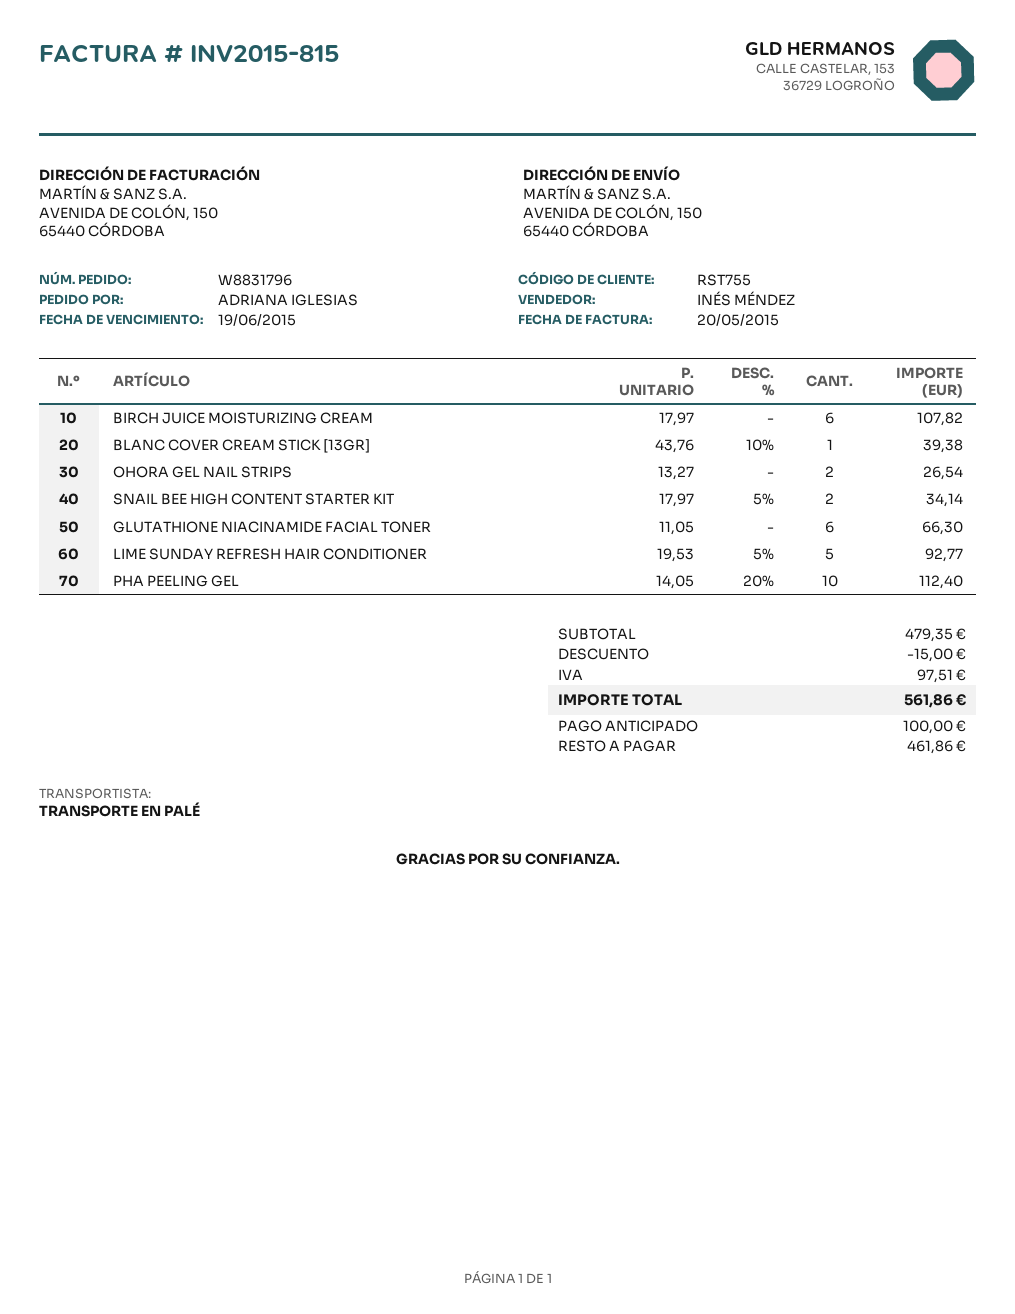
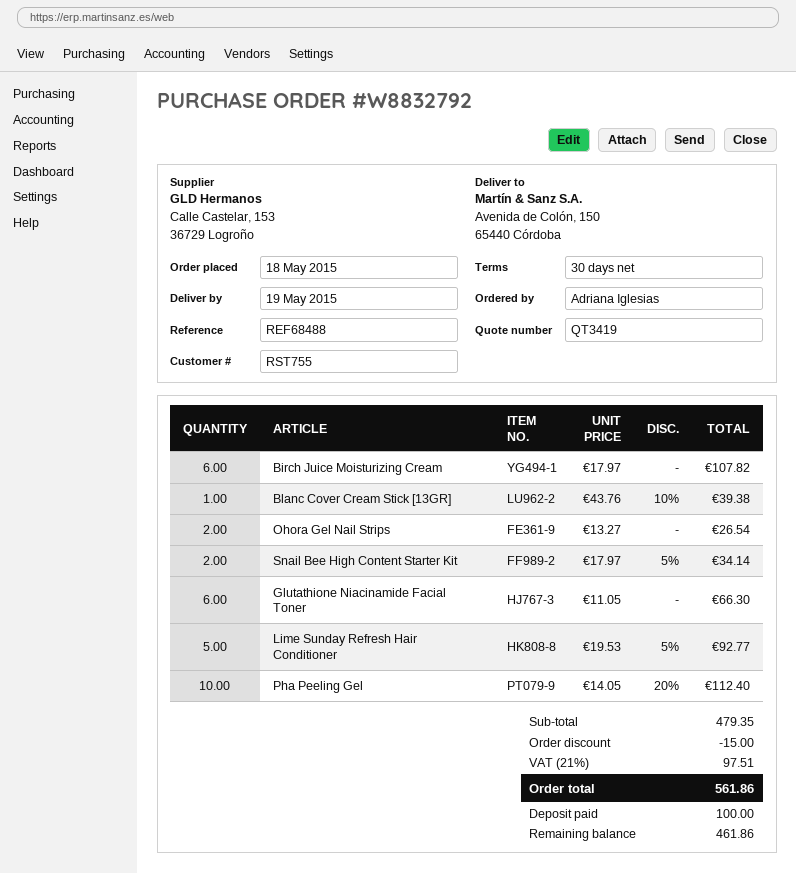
order number: W8831796 -> W8832792

